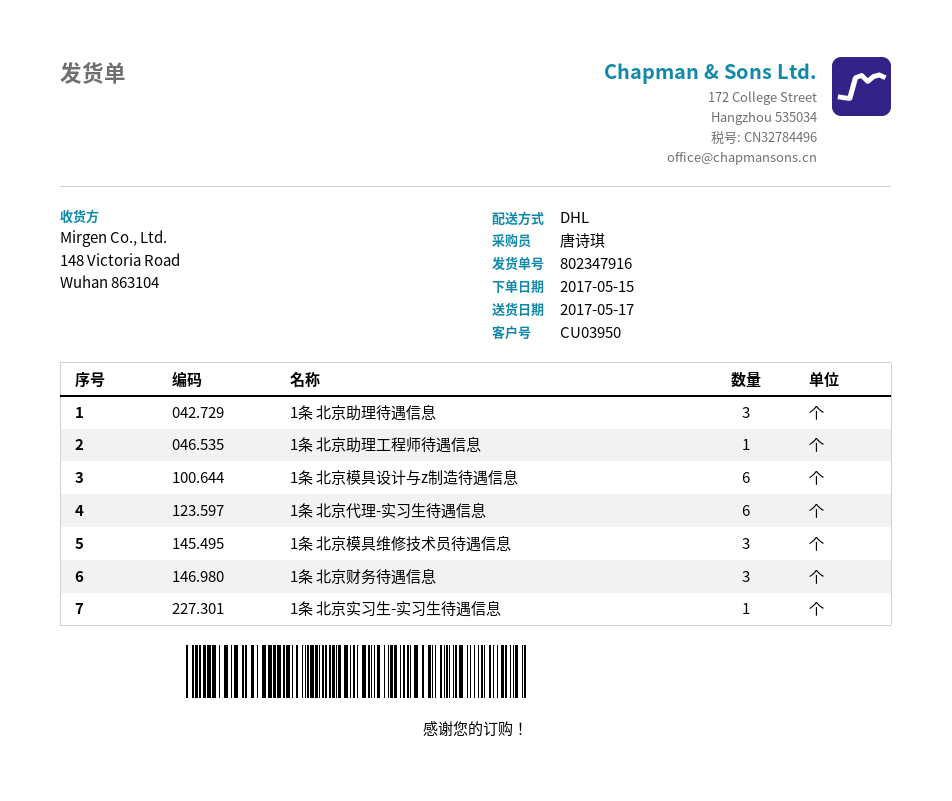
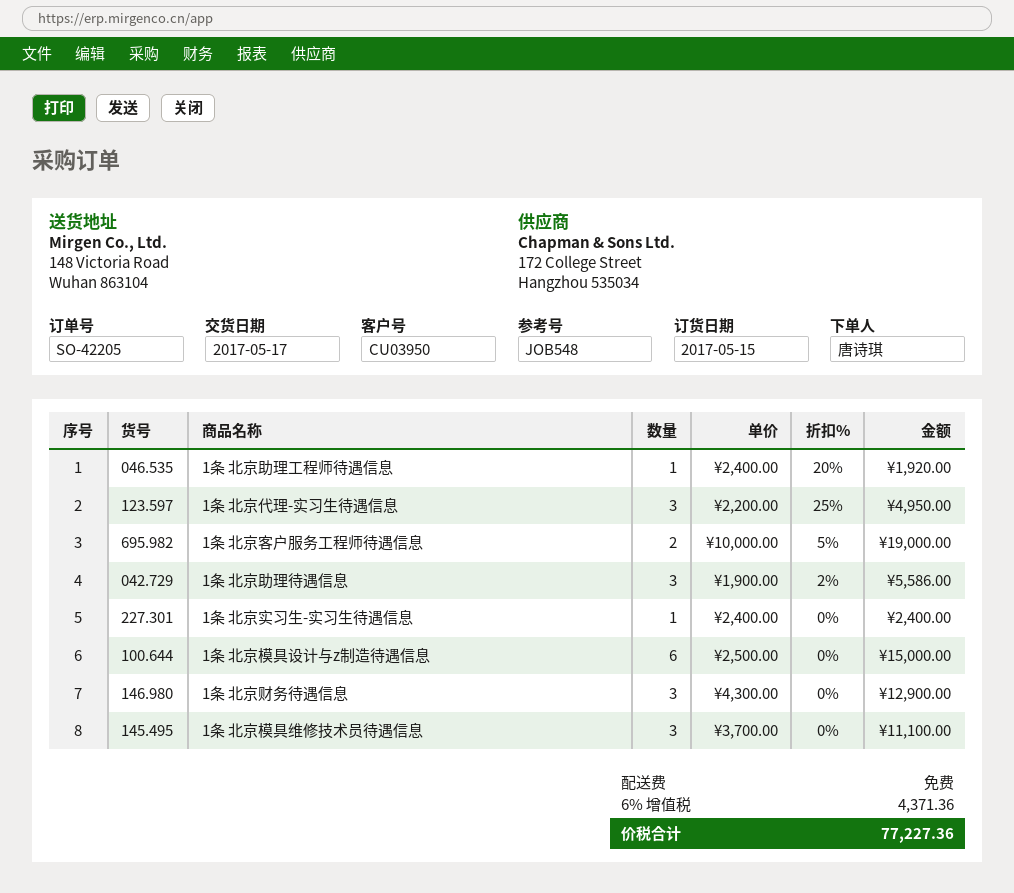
1条 北京代理-实习生待遇信息: 6 -> 3
1条 北京客户服务工程师待遇信息: none -> 2

